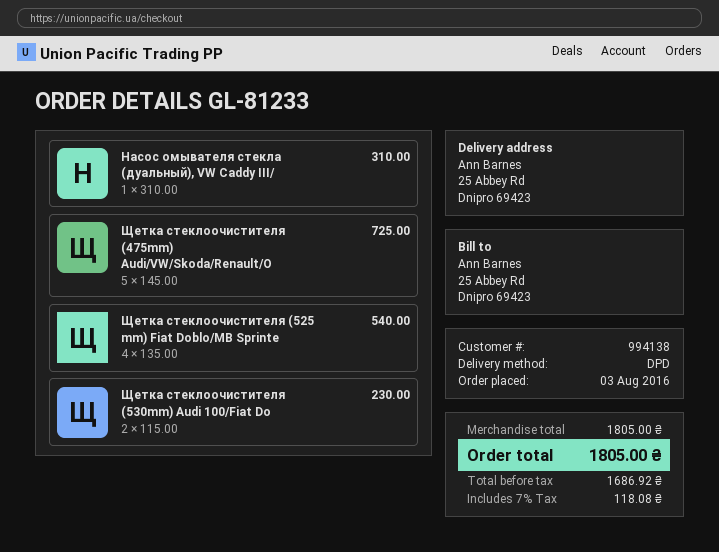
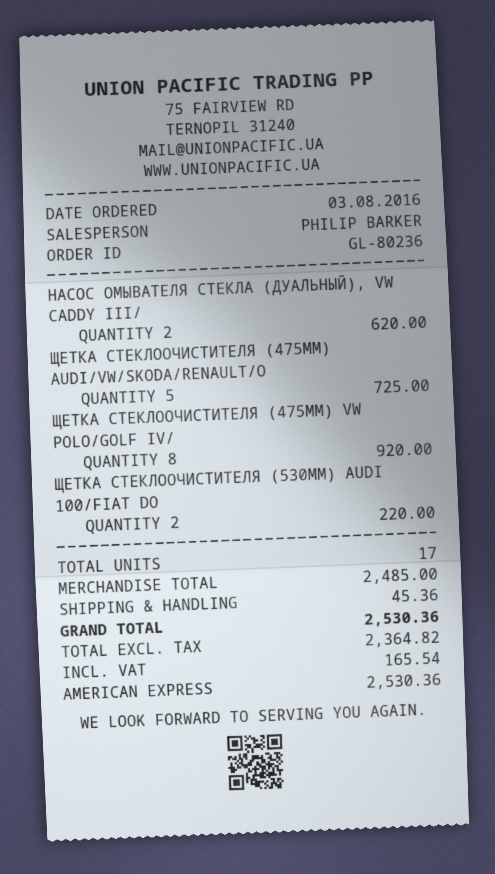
order number: GL-81233 -> GL-80236
Насос омывателя стекла (дуальный), VW Caddy III/: 1 for 310.00 -> 2 for 620.00
Щетка стеклоочистителя (525 mm) Fiat Doblo/MB Sprinte: 4 for 540.00 -> none
Щетка стеклоочистителя (530mm) Audi 100/Fiat Do: 2 for 230.00 -> 2 for 220.00
ЩЕТКА СТЕКЛООЧИСТИТЕЛЯ (475MM) VW POLO/GOLF IV/: none -> 8 for 920.00
subtotal: 1805.00 -> 2485.00
shipping: none -> 45.36
net: 1686.92 -> 2364.82
tax: 118.08 -> 165.54
total: 1805.00 -> 2530.36

